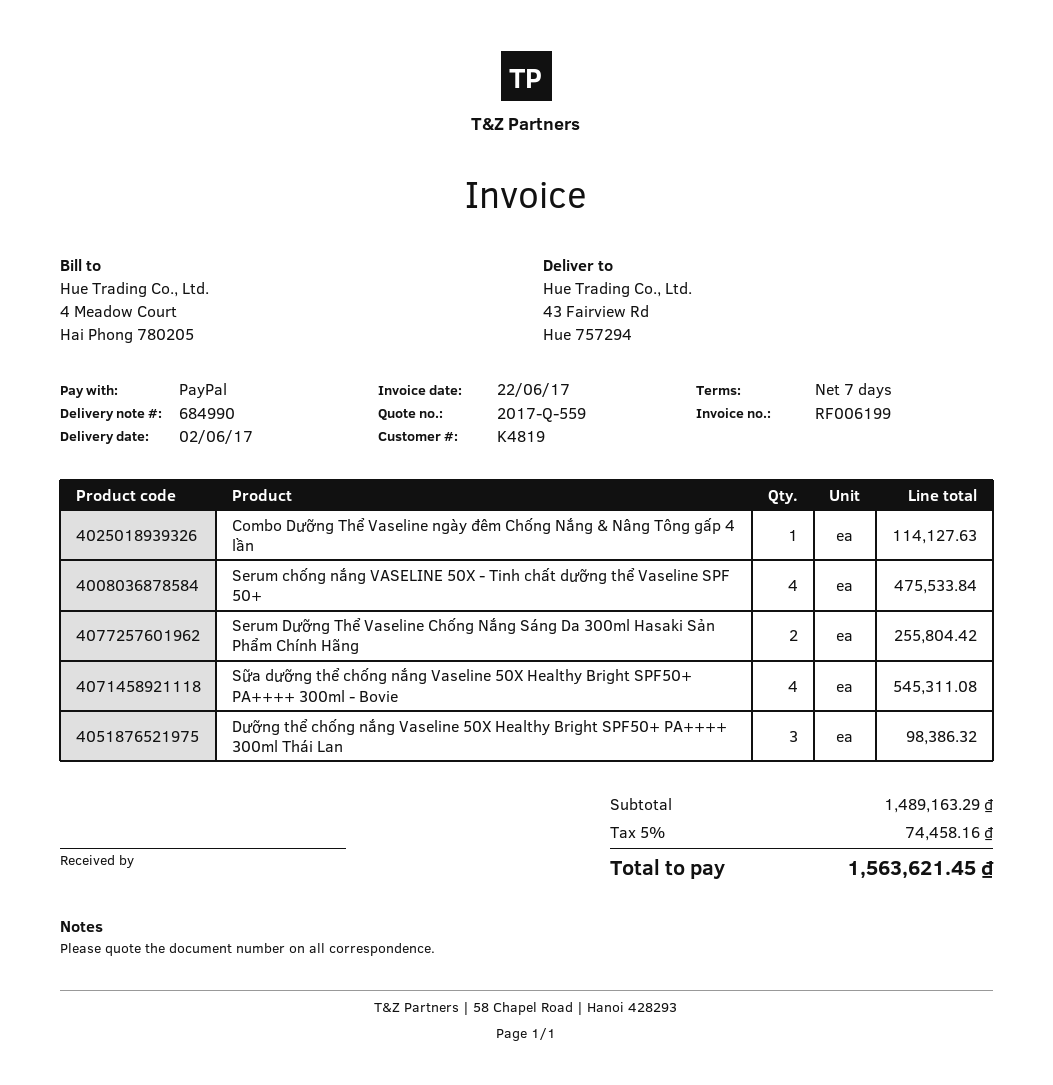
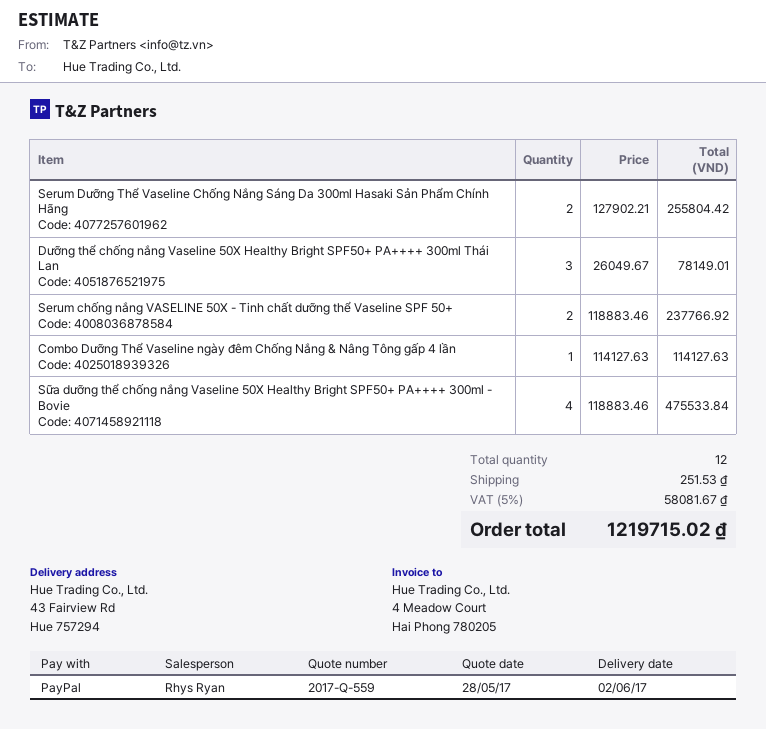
Serum chống nắng VASELINE 50X - Tinh chất dưỡng thể Vaseline SPF 50+: 4 for 475533.84 -> 2 for 237766.92
Sữa dưỡng thể chống nắng Vaseline 50X Healthy Bright SPF50+ PA++++ 300ml - Bovie: 4 for 545311.08 -> 4 for 475533.84
Dưỡng thể chống nắng Vaseline 50X Healthy Bright SPF50+ PA++++ 300ml Thái Lan: 3 for 98386.32 -> 3 for 78149.01
shipping: none -> 251.53
tax: 5% = 74458.16 -> 5% = 58081.67
total: 1563621.45 -> 1219715.02

